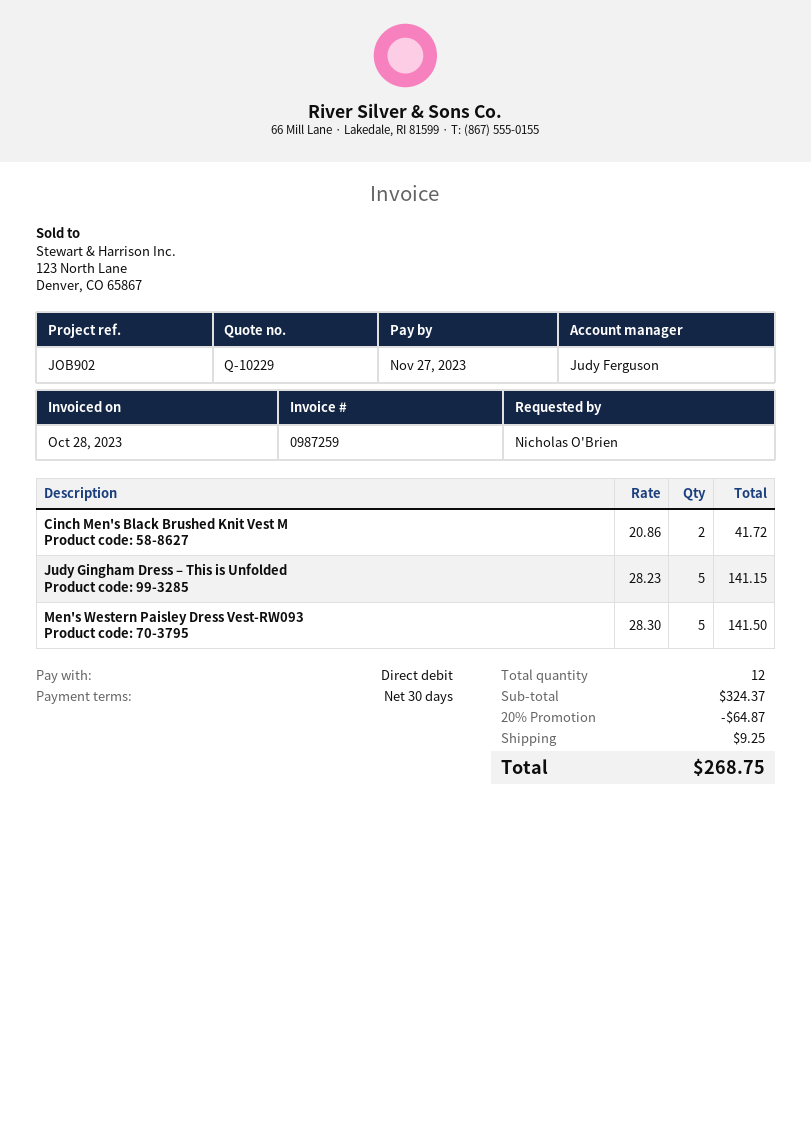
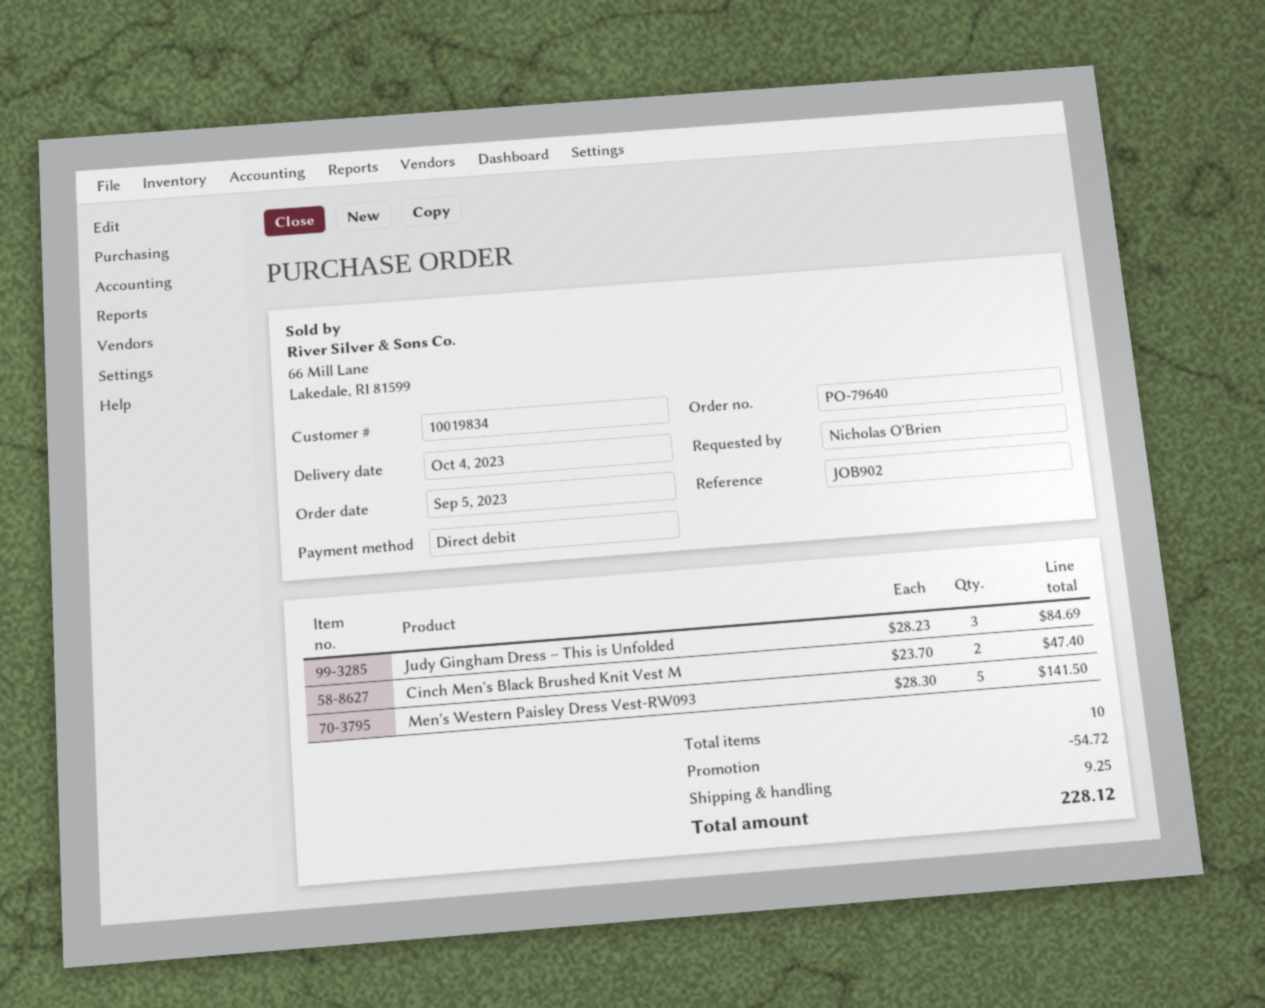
Cinch Men's Black Brushed Knit Vest M: 2 x 20.86 = 41.72 -> 2 x 23.70 = 47.40
Judy Gingham Dress – This is Unfolded: 5 x 28.23 = 141.15 -> 3 x 28.23 = 84.69
total quantity: 12 -> 10
discount: 64.87 -> 54.72
total: 268.75 -> 228.12

